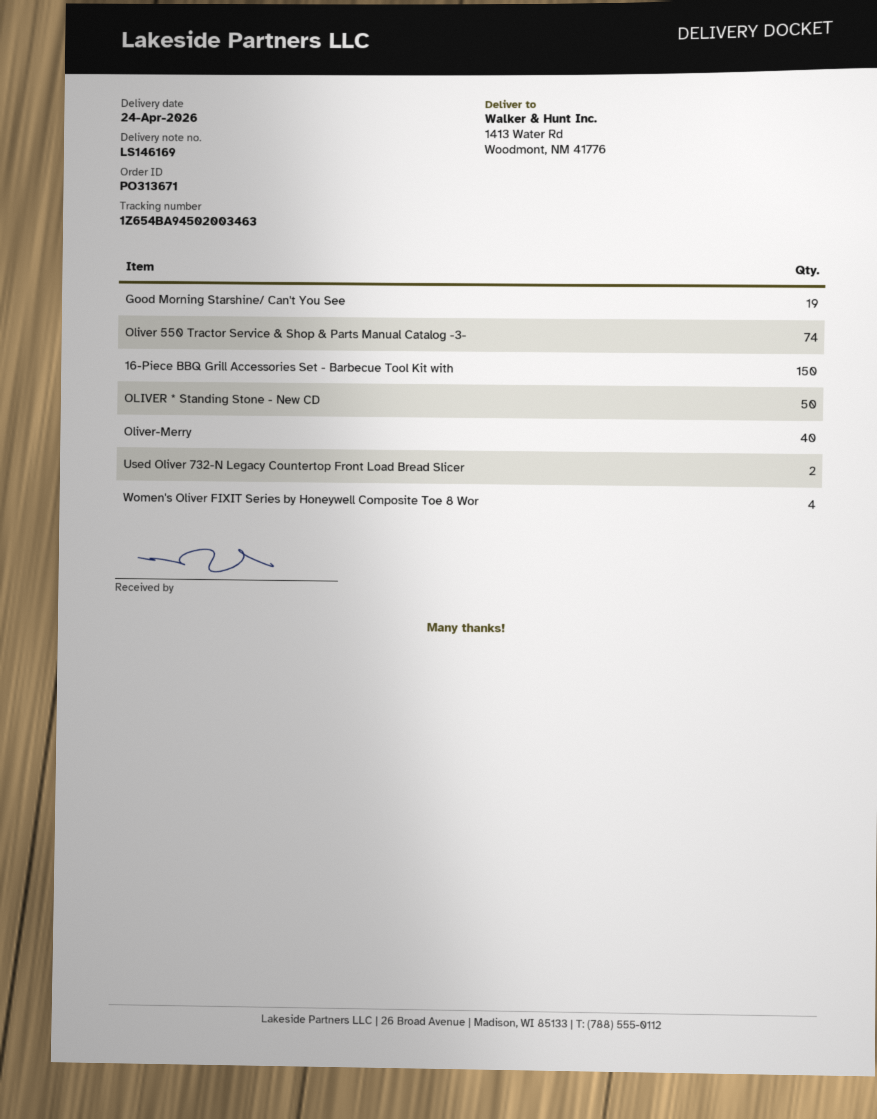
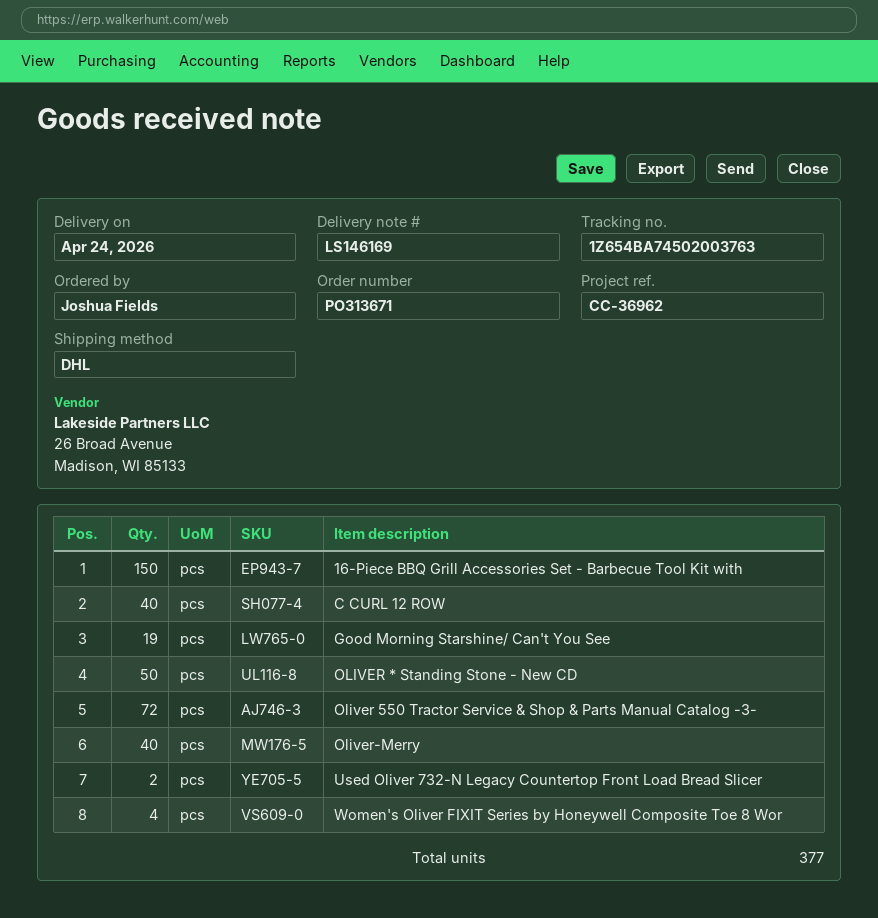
tracking number: 1Z654BA94502003463 -> 1Z654BA74502003763
Oliver 550 Tractor Service & Shop & Parts Manual Catalog -3-: 74 -> 72
C CURL 12 ROW: none -> 40

